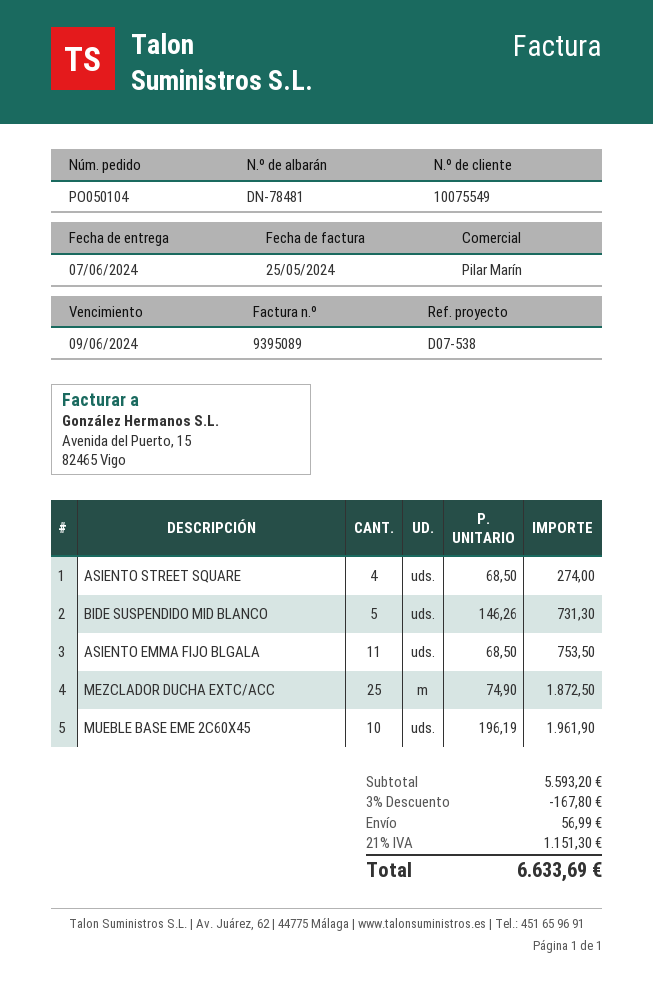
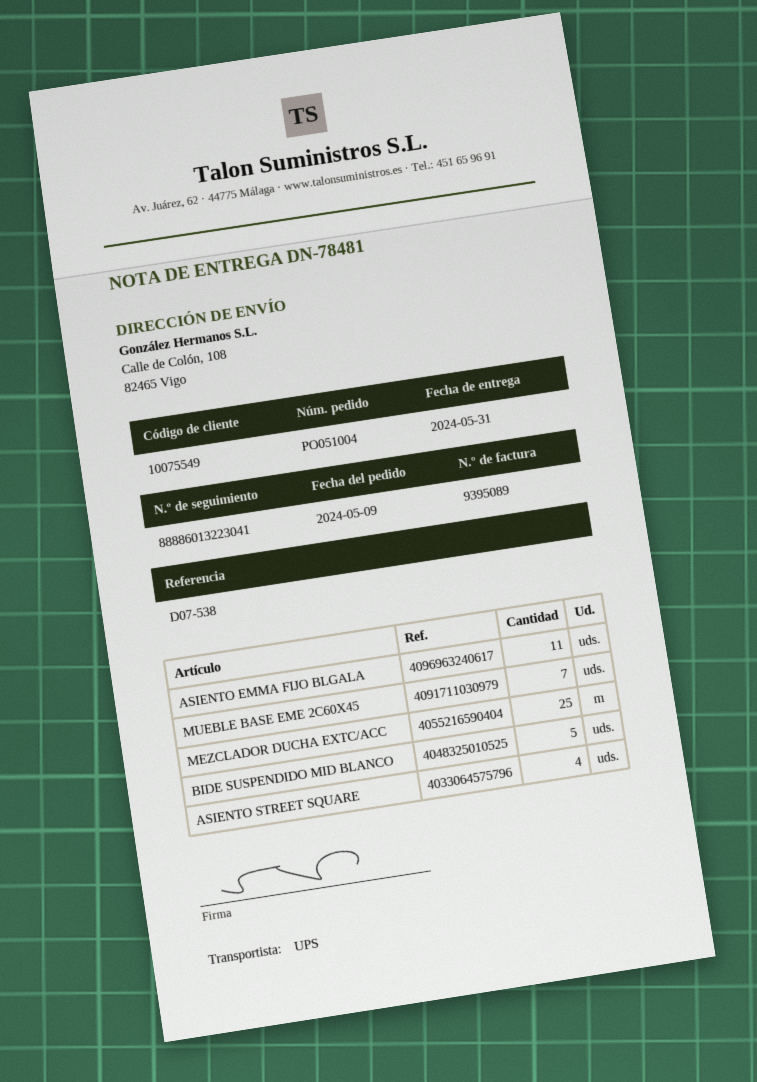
order number: PO050104 -> PO051004
delivery date: 2024-06-07 -> 2024-05-31
MUEBLE BASE EME 2C60X45: 10 -> 7

